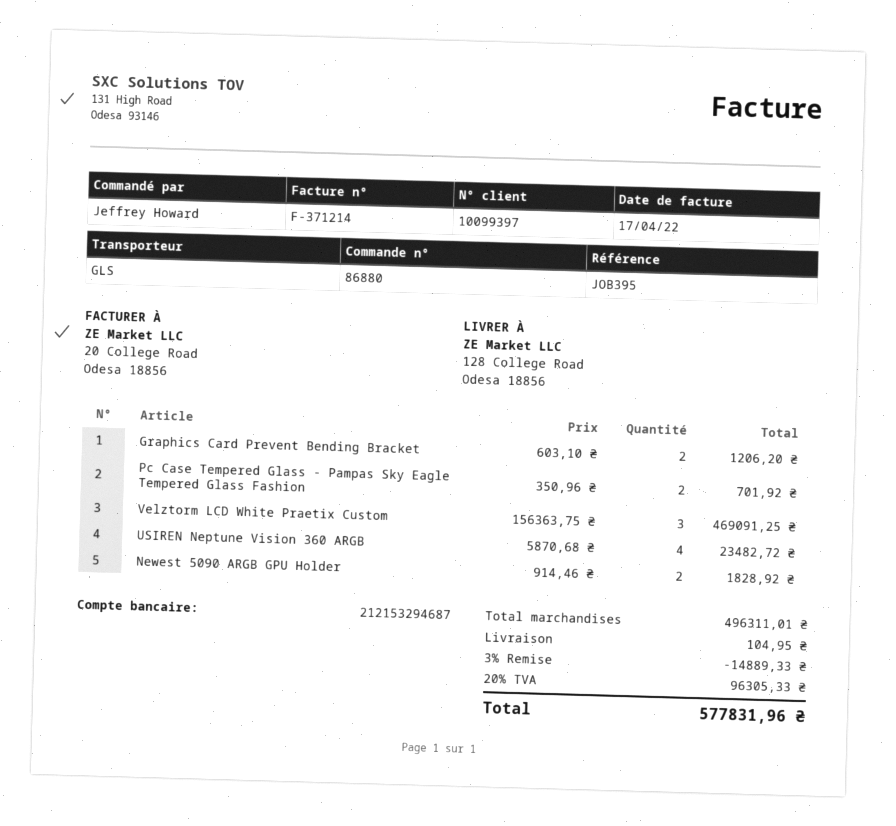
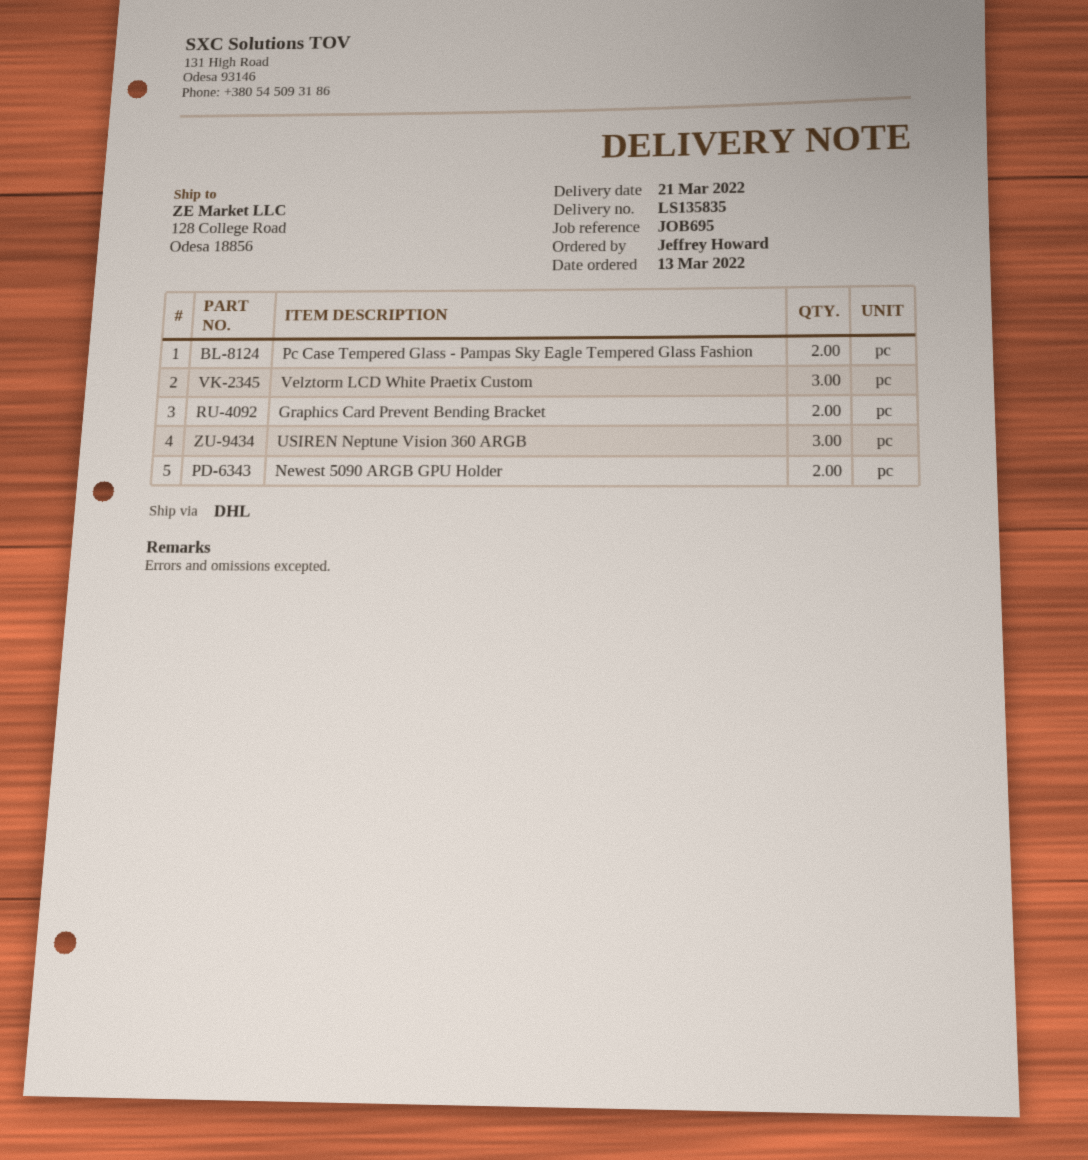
reference: JOB395 -> JOB695
shipping method: GLS -> DHL
USIREN Neptune Vision 360 ARGB: 4 -> 3

